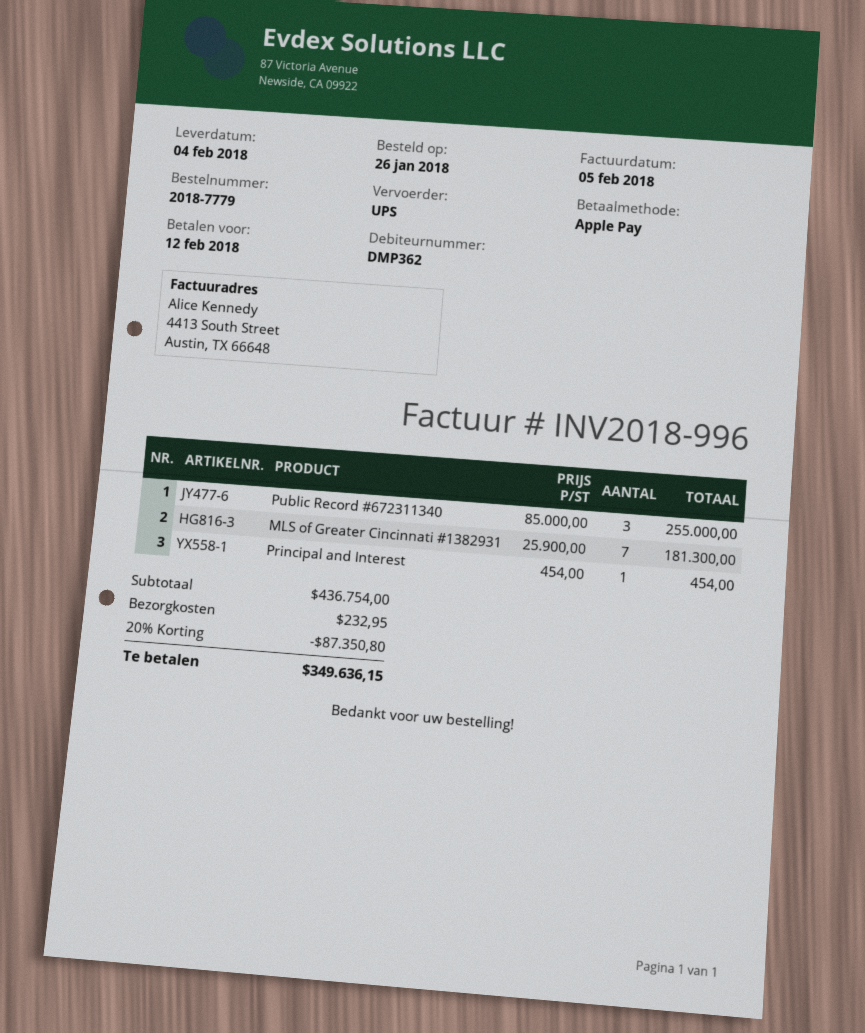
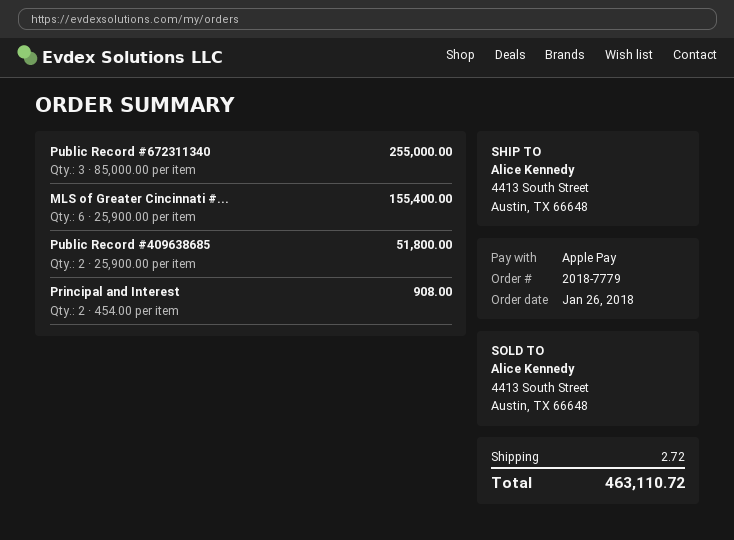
MLS of Greater Cincinnati #1382931: 7 x 25900.00 = 181300.00 -> 6 x 25900.00 = 155400.00
Principal and Interest: 1 x 454.00 = 454.00 -> 2 x 454.00 = 908.00
Public Record #409638685: none -> 2 x 25900.00 = 51800.00
discount: 20% = 87350.80 -> none
shipping: 232.95 -> 2.72
total: 349636.15 -> 463110.72

